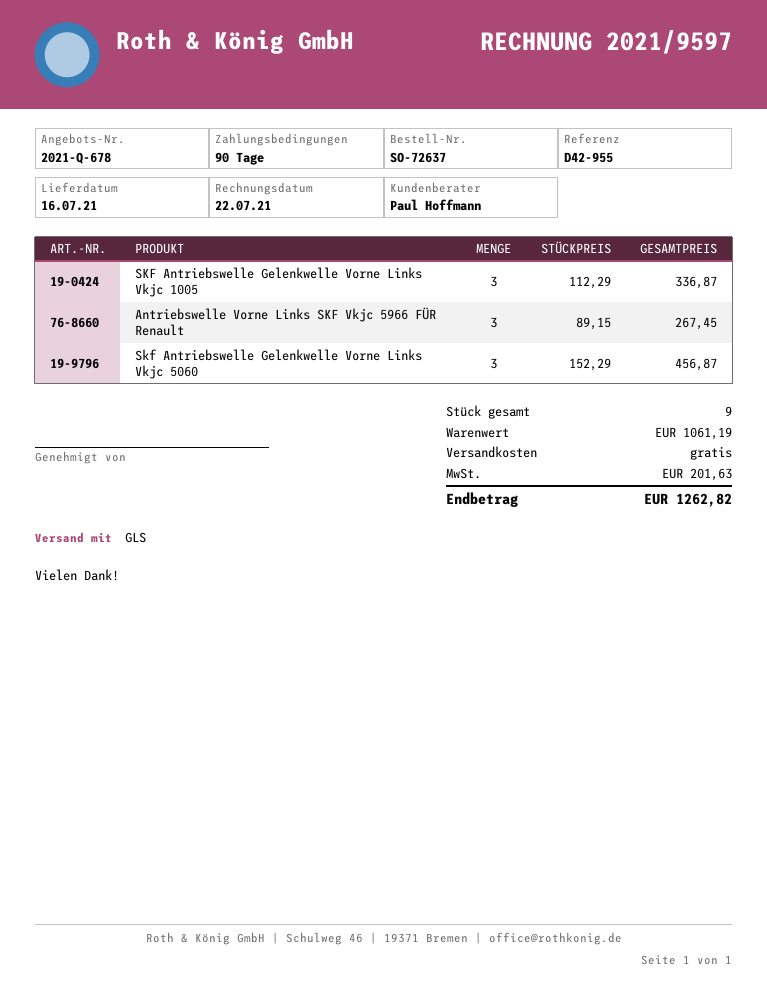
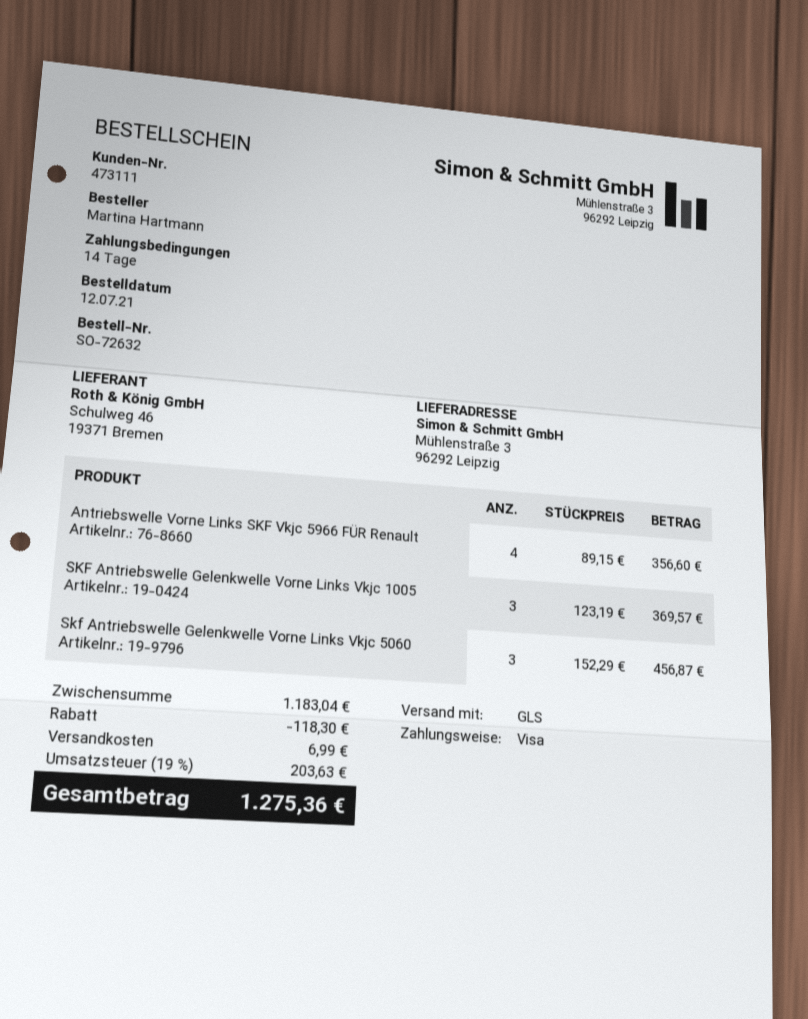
order number: SO-72637 -> SO-72632
payment terms: 90 days -> 14 days
SKF Antriebswelle Gelenkwelle Vorne Links Vkjc 1005: 3 x 112.29 = 336.87 -> 3 x 123.19 = 369.57
Antriebswelle Vorne Links SKF Vkjc 5966 FÜR Renault: 3 x 89.15 = 267.45 -> 4 x 89.15 = 356.60
subtotal: 1061.19 -> 1183.04
discount: none -> 118.30
shipping: 0.00 -> 6.99
tax: 201.63 -> 203.63
total: 1262.82 -> 1275.36

